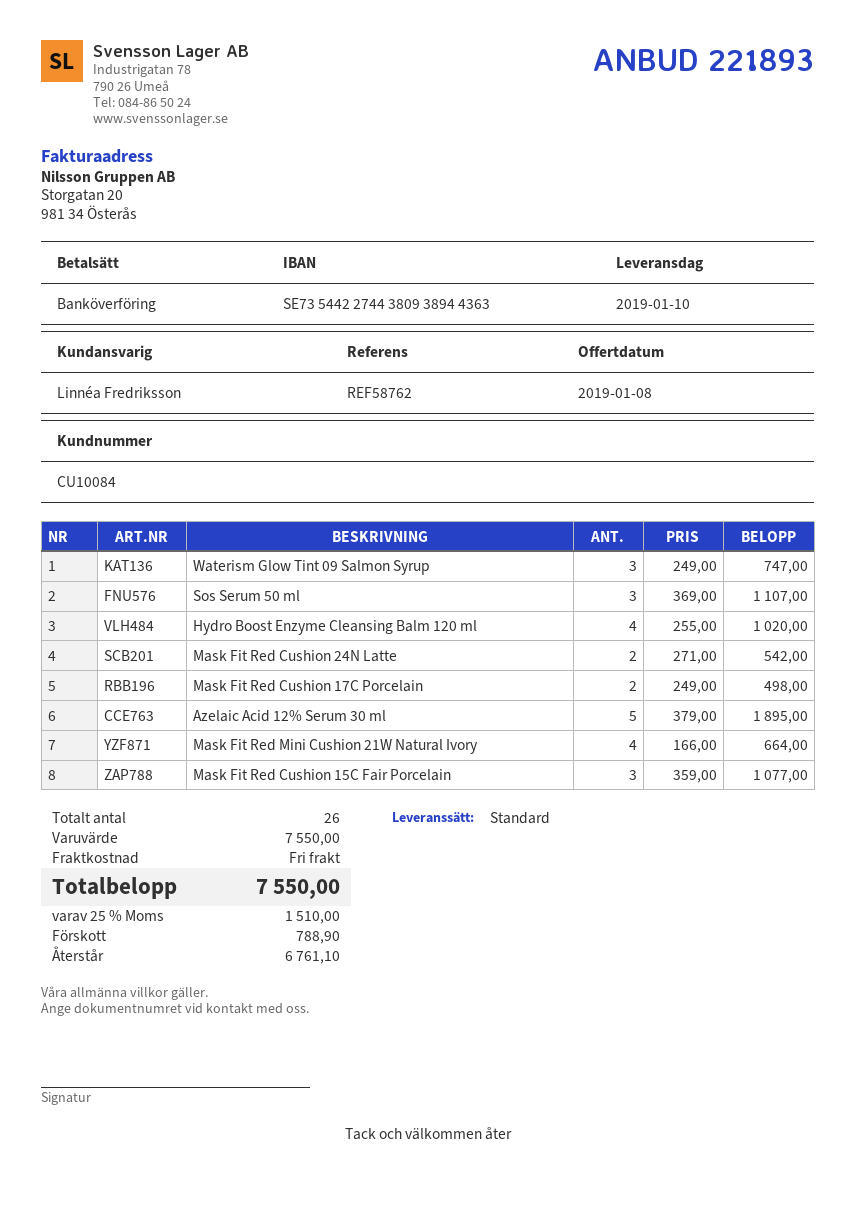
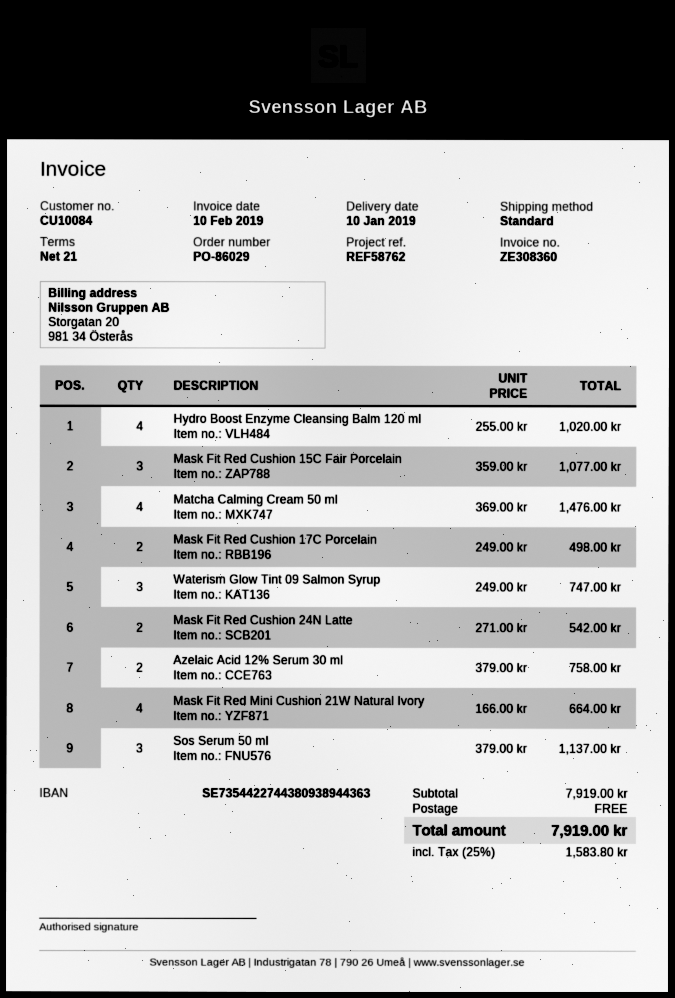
Sos Serum 50 ml: 3 x 369.00 = 1107.00 -> 3 x 379.00 = 1137.00
Azelaic Acid 12% Serum 30 ml: 5 x 379.00 = 1895.00 -> 2 x 379.00 = 758.00
Matcha Calming Cream 50 ml: none -> 4 x 369.00 = 1476.00
subtotal: 7550.00 -> 7919.00
tax: 25% = 1510.00 -> 25% = 1583.80
total: 7550.00 -> 7919.00

